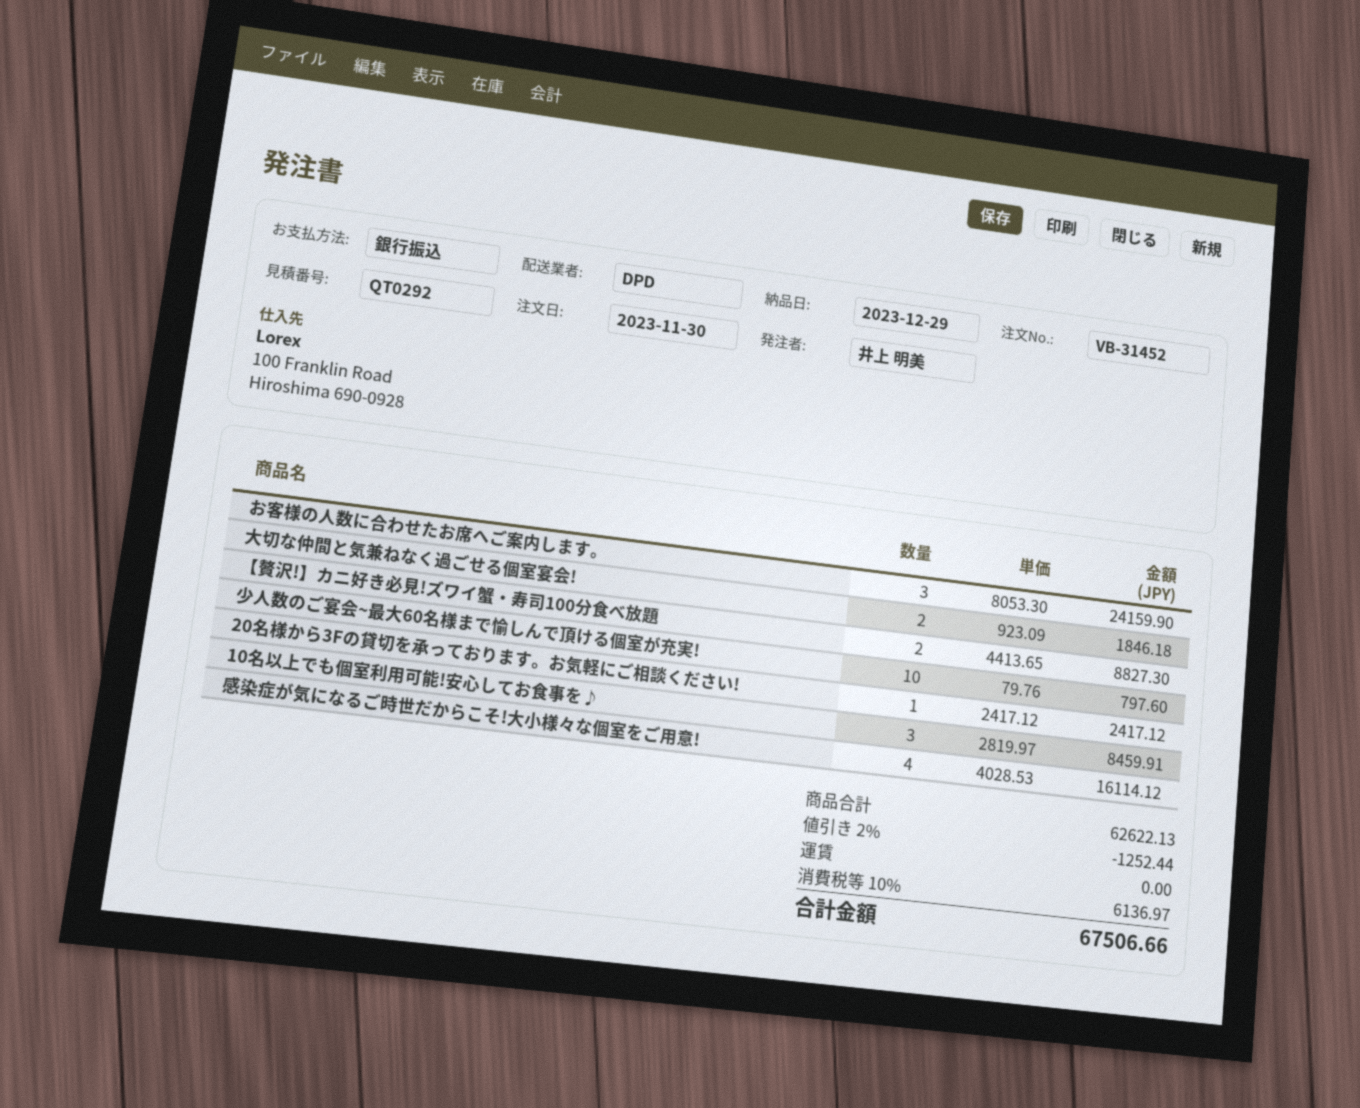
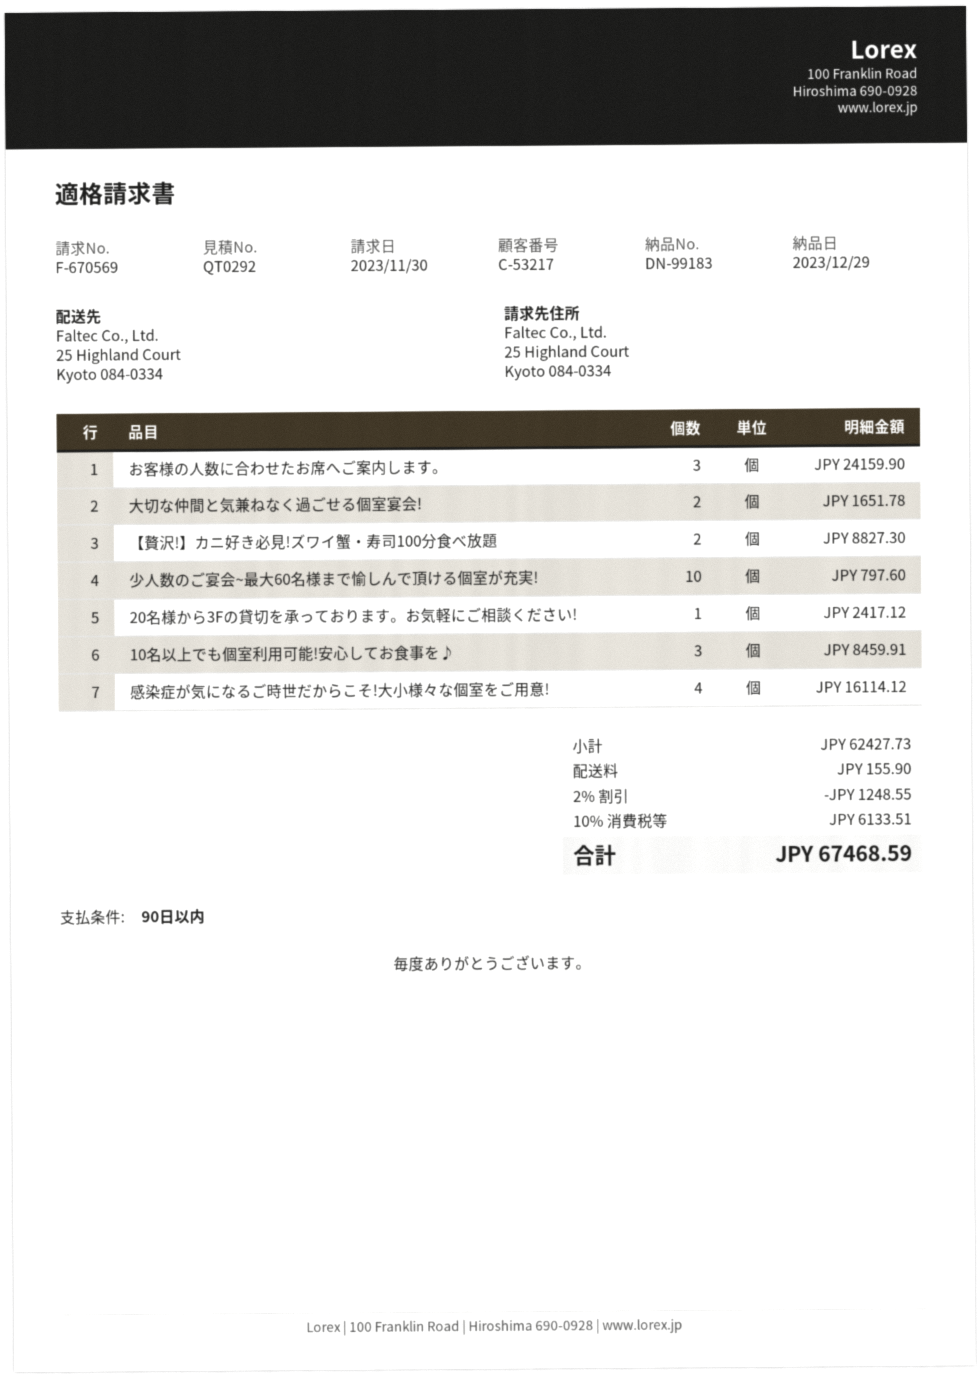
大切な仲間と気兼ねなく過ごせる個室宴会!: 2 for 1846.18 -> 2 for 1651.78
subtotal: 62622.13 -> 62427.73
discount: 2% = 1252.44 -> 2% = 1248.55
shipping: 0.00 -> 155.90
tax: 10% = 6136.97 -> 10% = 6133.51
total: 67506.66 -> 67468.59

